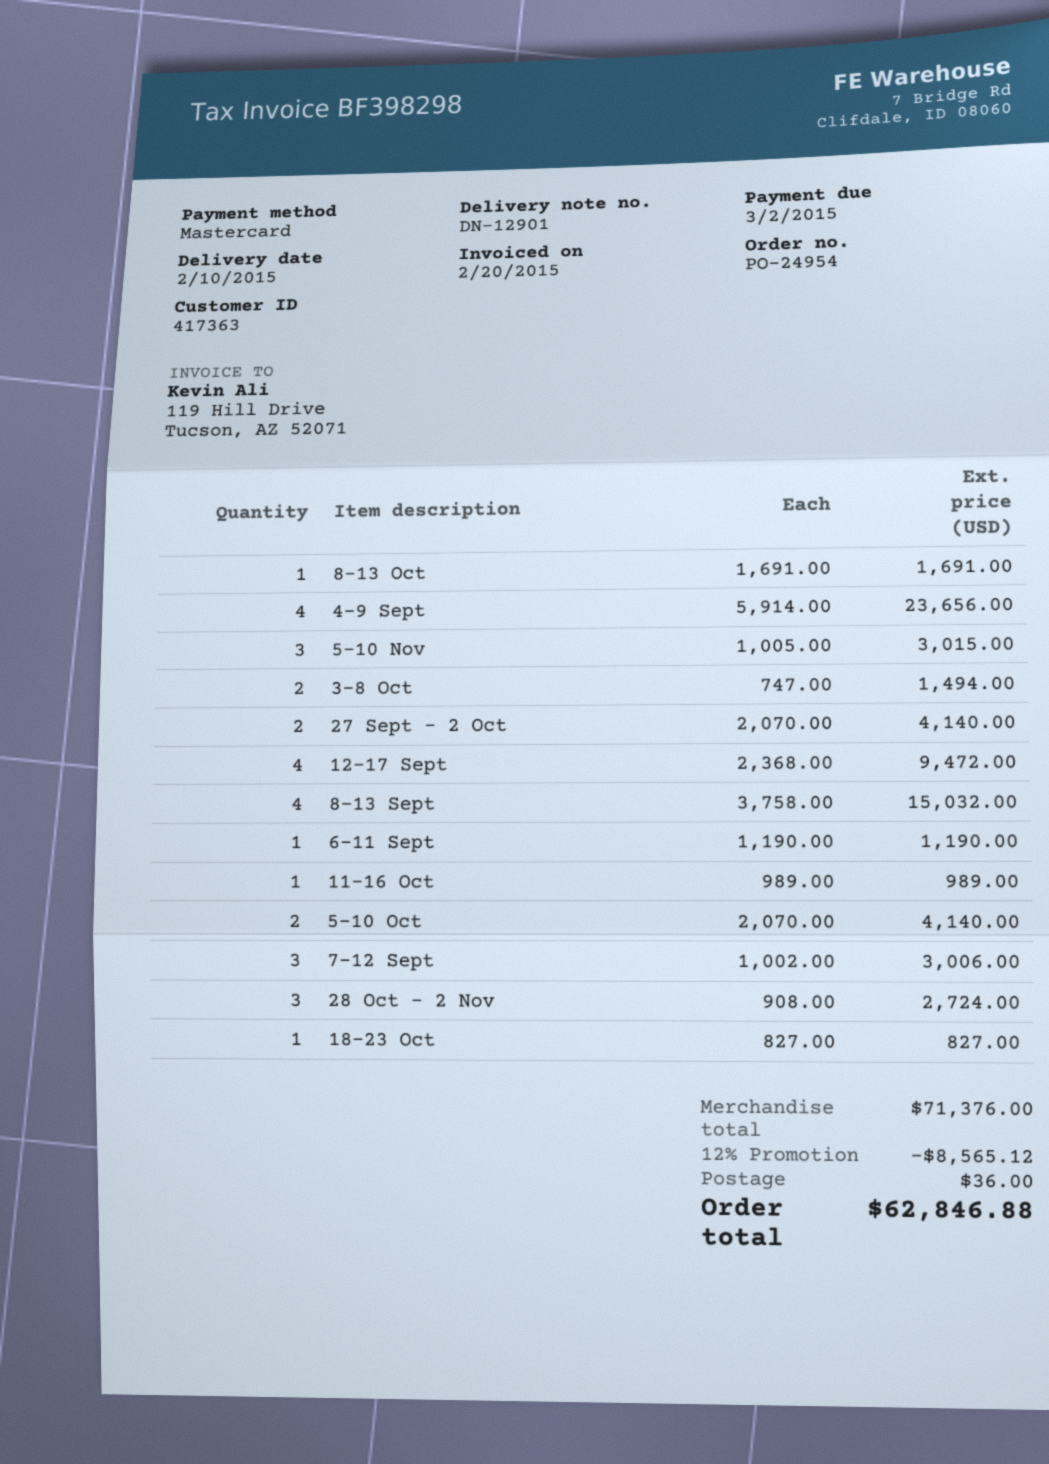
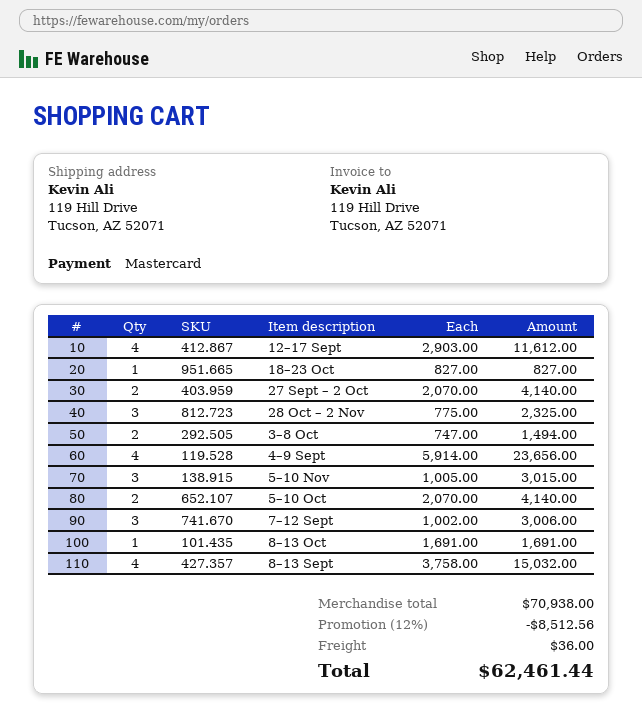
12–17 Sept: 4 x 2368.00 = 9472.00 -> 4 x 2903.00 = 11612.00
6–11 Sept: 1 x 1190.00 = 1190.00 -> none
11–16 Oct: 1 x 989.00 = 989.00 -> none
28 Oct – 2 Nov: 3 x 908.00 = 2724.00 -> 3 x 775.00 = 2325.00
subtotal: 71376.00 -> 70938.00
discount: 12% = 8565.12 -> 12% = 8512.56
total: 62846.88 -> 62461.44

